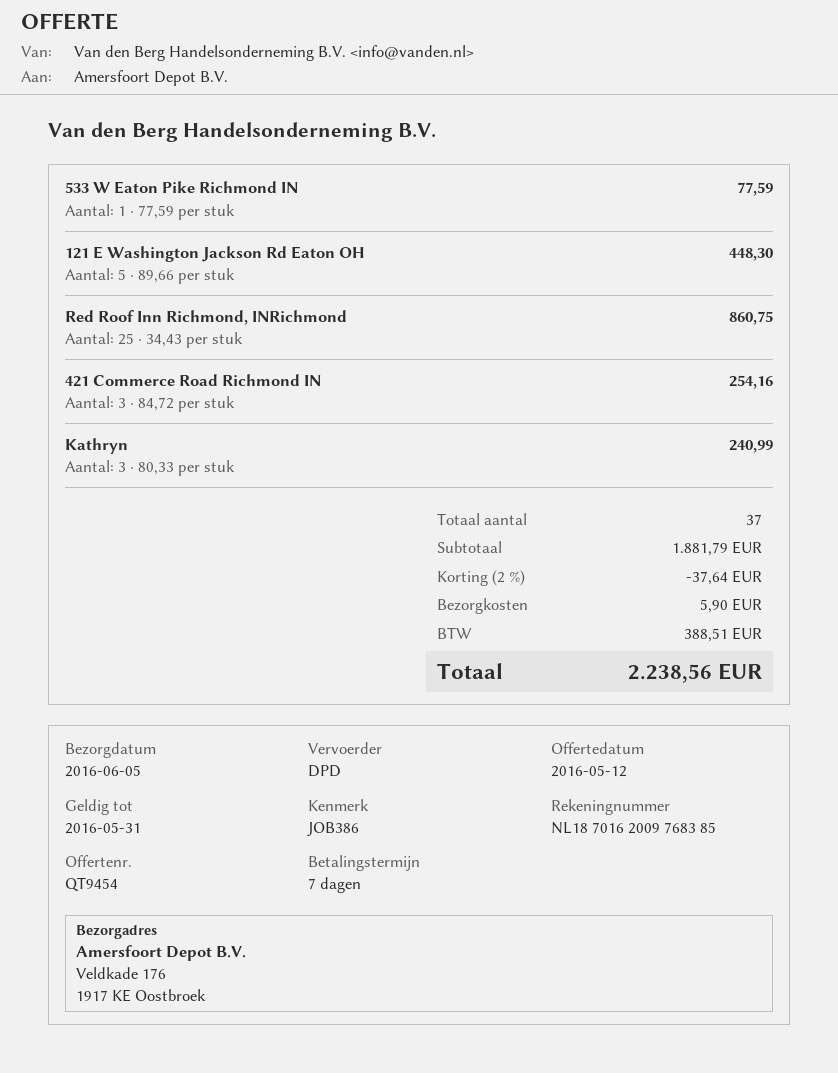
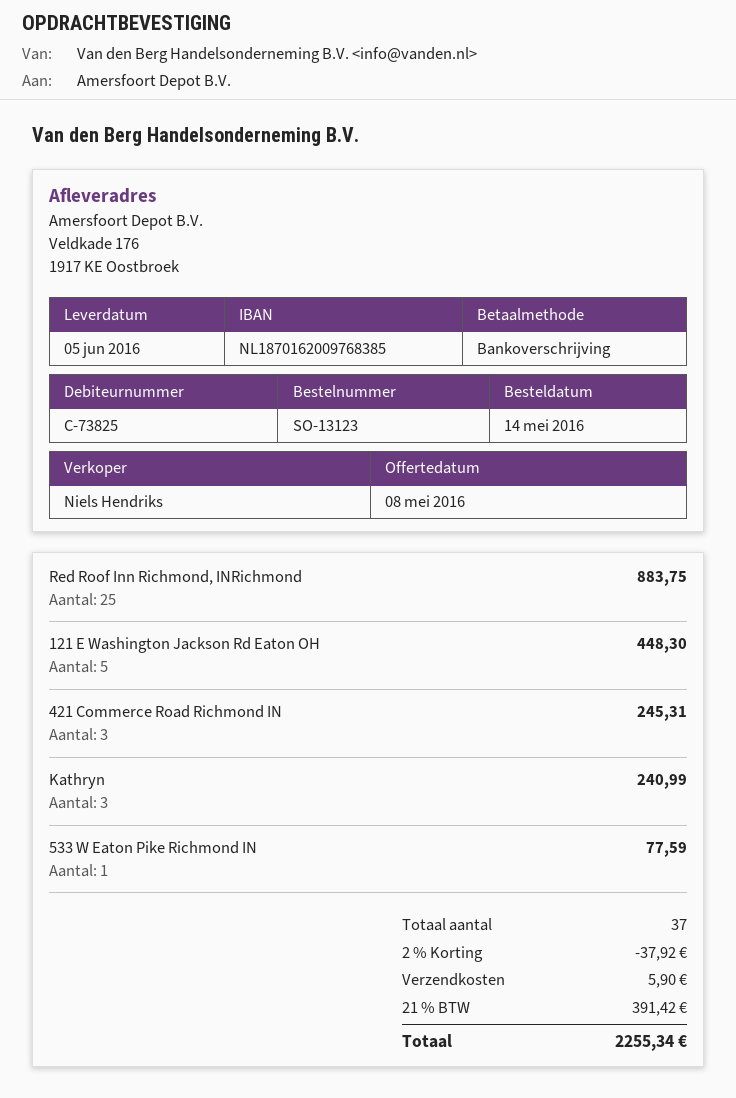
quote date: 2016-05-12 -> 2016-05-08
Red Roof Inn Richmond, INRichmond: 25 for 860.75 -> 25 for 883.75
421 Commerce Road Richmond IN: 3 for 254.16 -> 3 for 245.31
discount: 2% = 37.64 -> 2% = 37.92
tax: 388.51 -> 391.42
total: 2238.56 -> 2255.34

